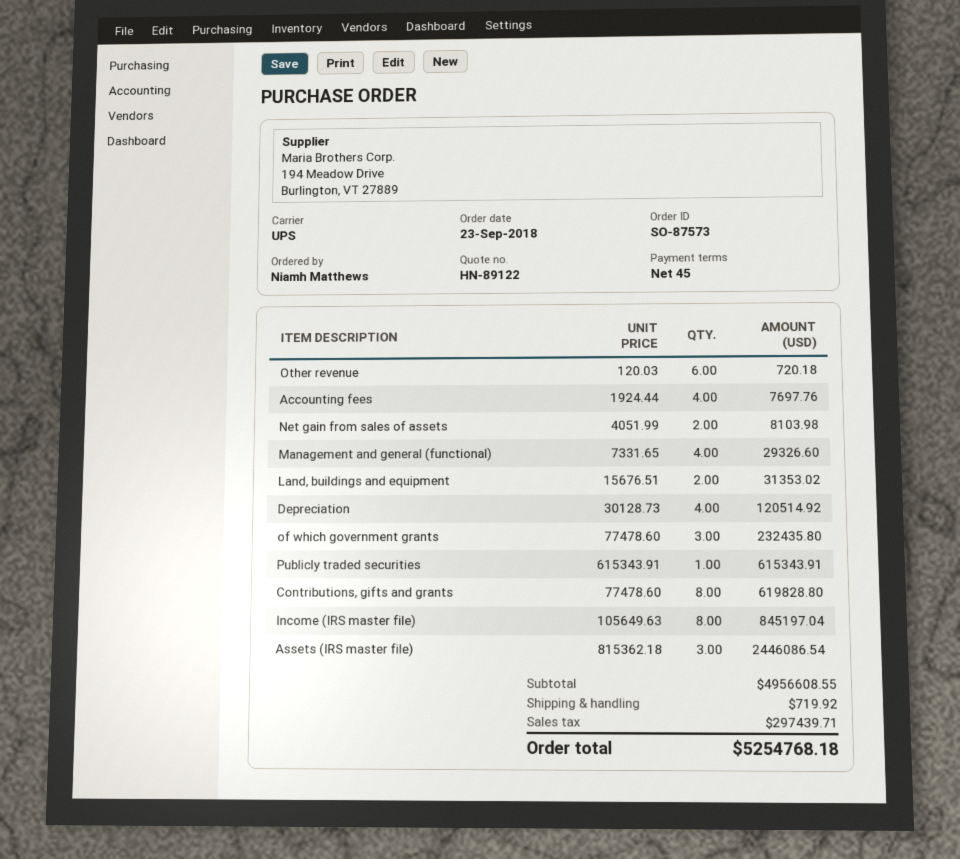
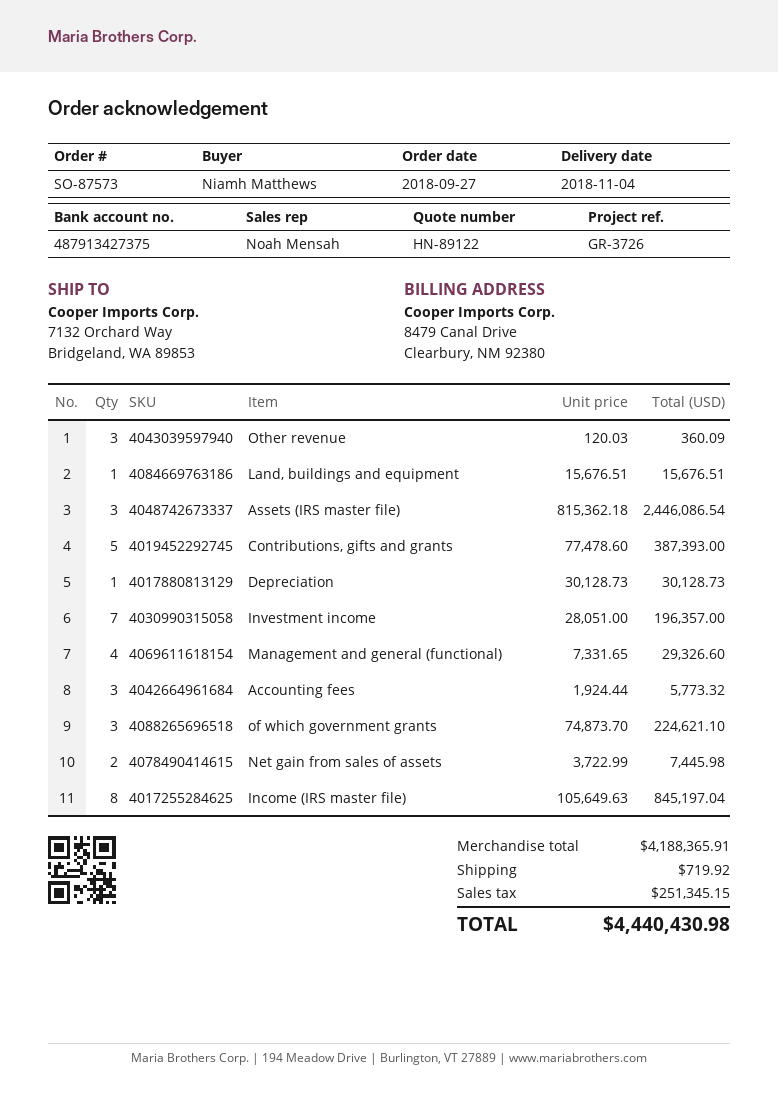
order date: 2018-09-23 -> 2018-09-27
Other revenue: 6 x 120.03 = 720.18 -> 3 x 120.03 = 360.09
Accounting fees: 4 x 1924.44 = 7697.76 -> 3 x 1924.44 = 5773.32
Net gain from sales of assets: 2 x 4051.99 = 8103.98 -> 2 x 3722.99 = 7445.98
Land, buildings and equipment: 2 x 15676.51 = 31353.02 -> 1 x 15676.51 = 15676.51
Depreciation: 4 x 30128.73 = 120514.92 -> 1 x 30128.73 = 30128.73
of which government grants: 3 x 77478.60 = 232435.80 -> 3 x 74873.70 = 224621.10
Publicly traded securities: 1 x 615343.91 = 615343.91 -> none
Contributions, gifts and grants: 8 x 77478.60 = 619828.80 -> 5 x 77478.60 = 387393.00
Investment income: none -> 7 x 28051.00 = 196357.00
subtotal: 4956608.55 -> 4188365.91
tax: 297439.71 -> 251345.15
total: 5254768.18 -> 4440430.98

